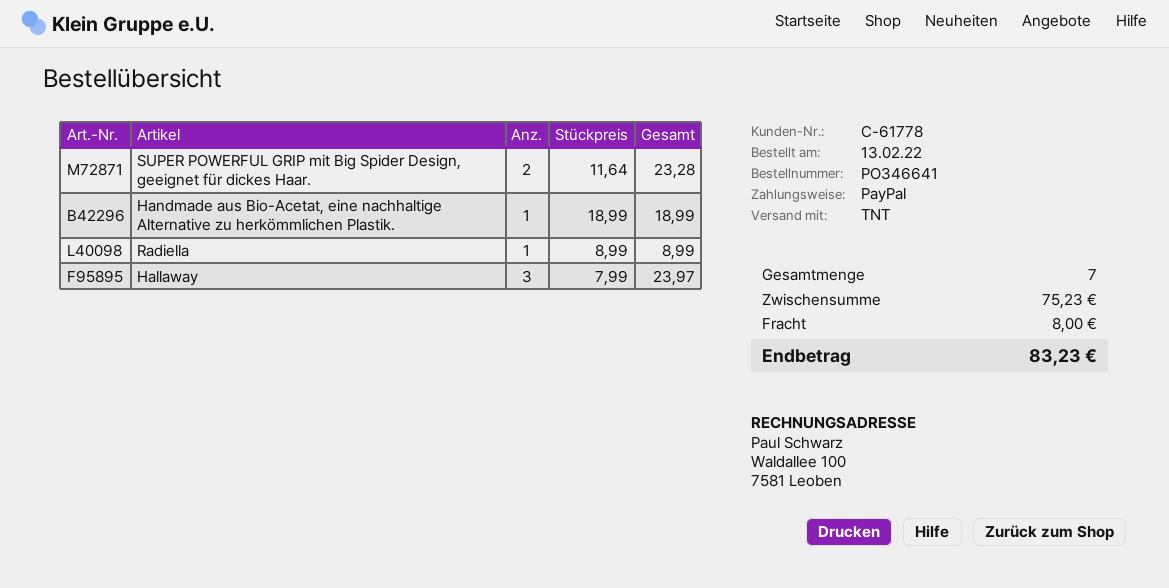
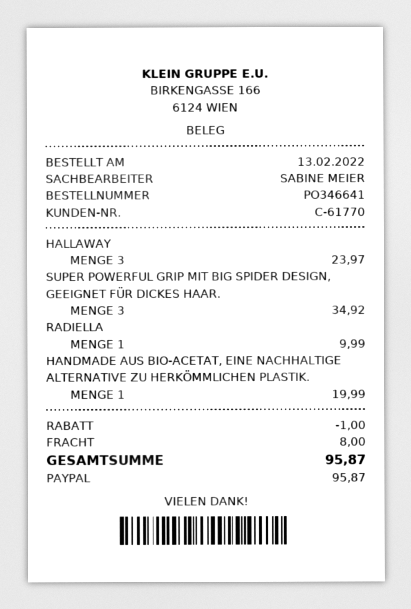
customer number: C-61778 -> C-61770
SUPER POWERFUL GRIP mit Big Spider Design, geeignet für dickes Haar.: 2 for 23.28 -> 3 for 34.92
Handmade aus Bio-Acetat, eine nachhaltige Alternative zu herkömmlichen Plastik.: 1 for 18.99 -> 1 for 19.99
Radiella: 1 for 8.99 -> 1 for 9.99
discount: none -> 1.00
total: 83.23 -> 95.87

